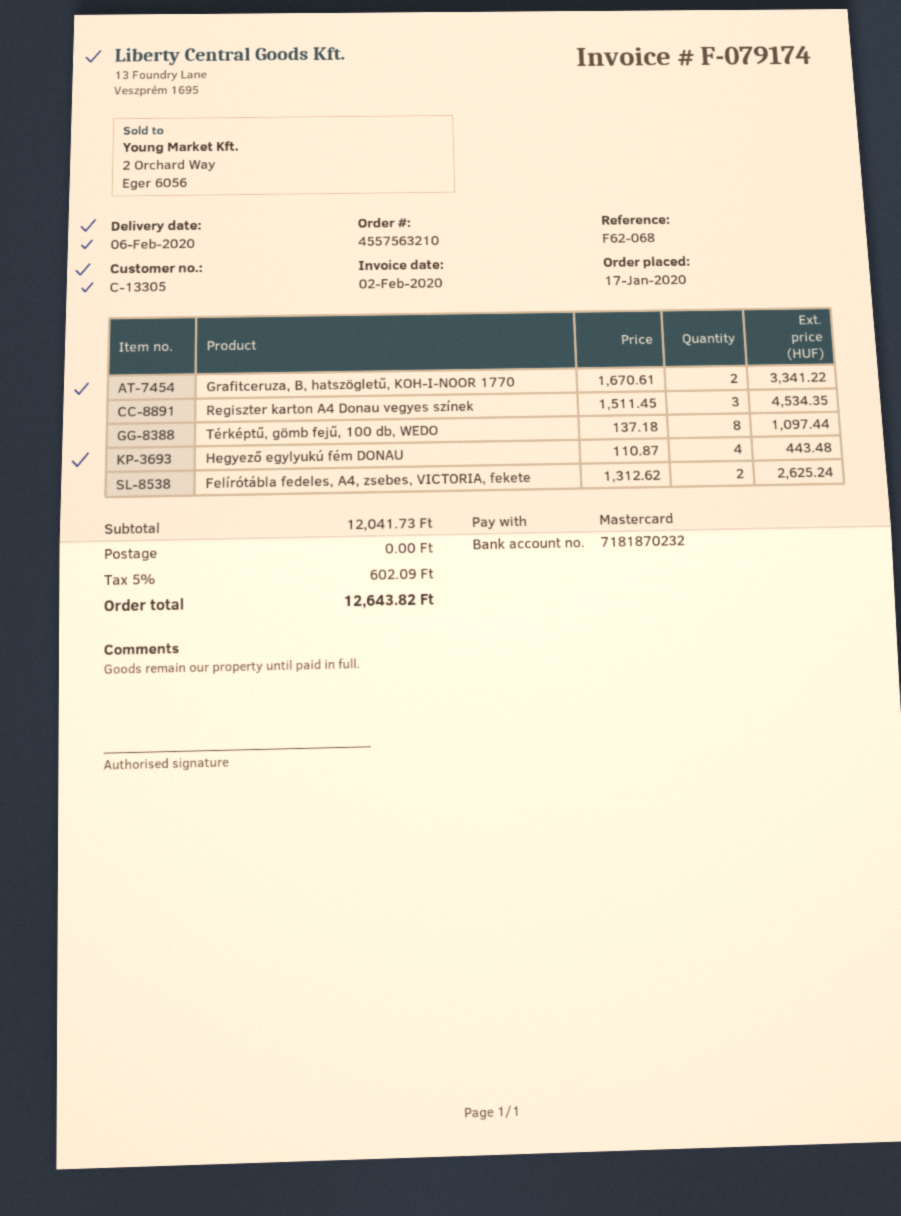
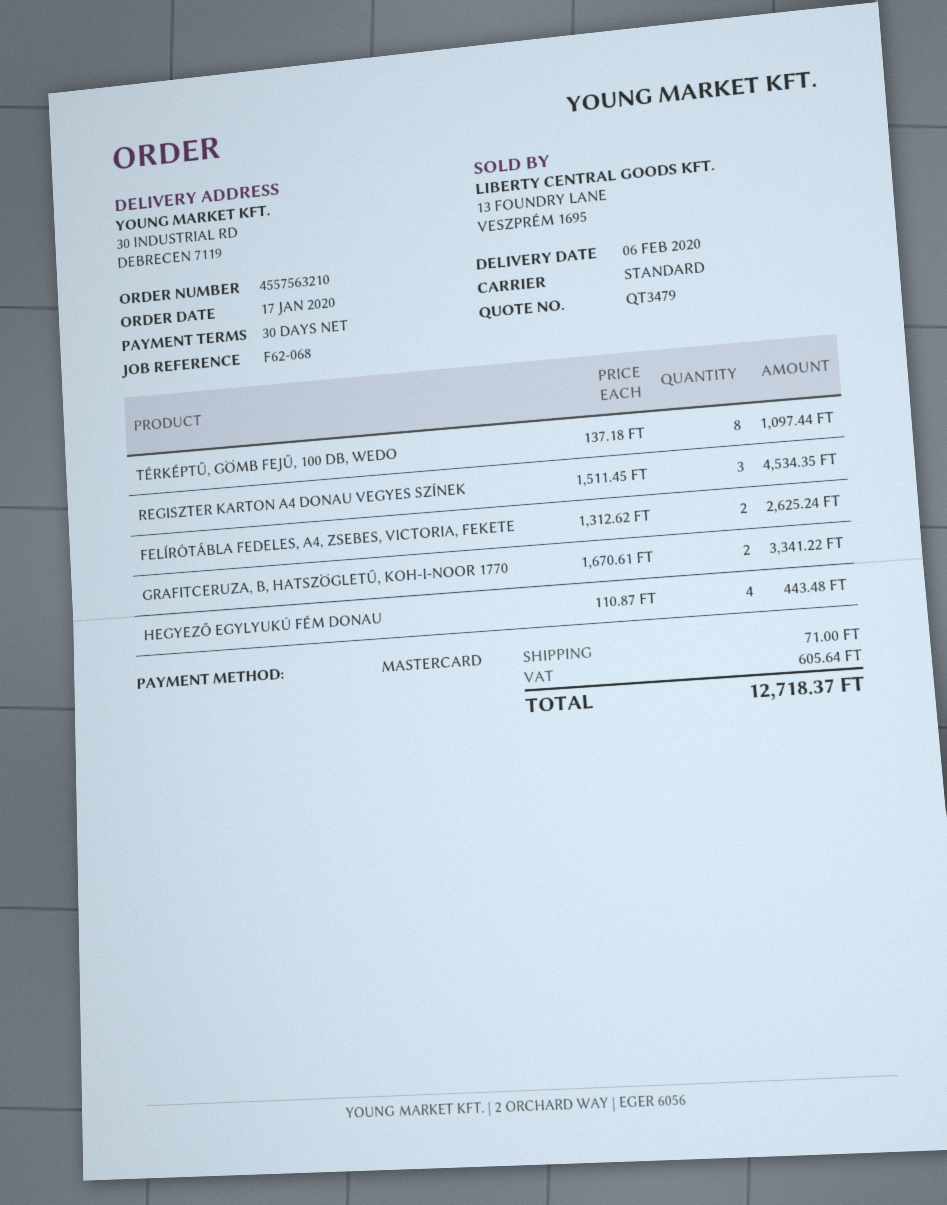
shipping: 0.00 -> 71.00
tax: 602.09 -> 605.64
total: 12643.82 -> 12718.37

